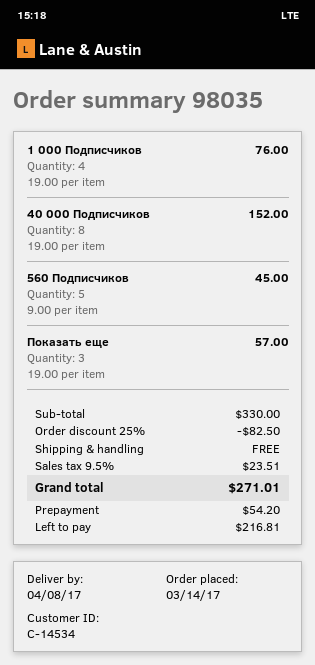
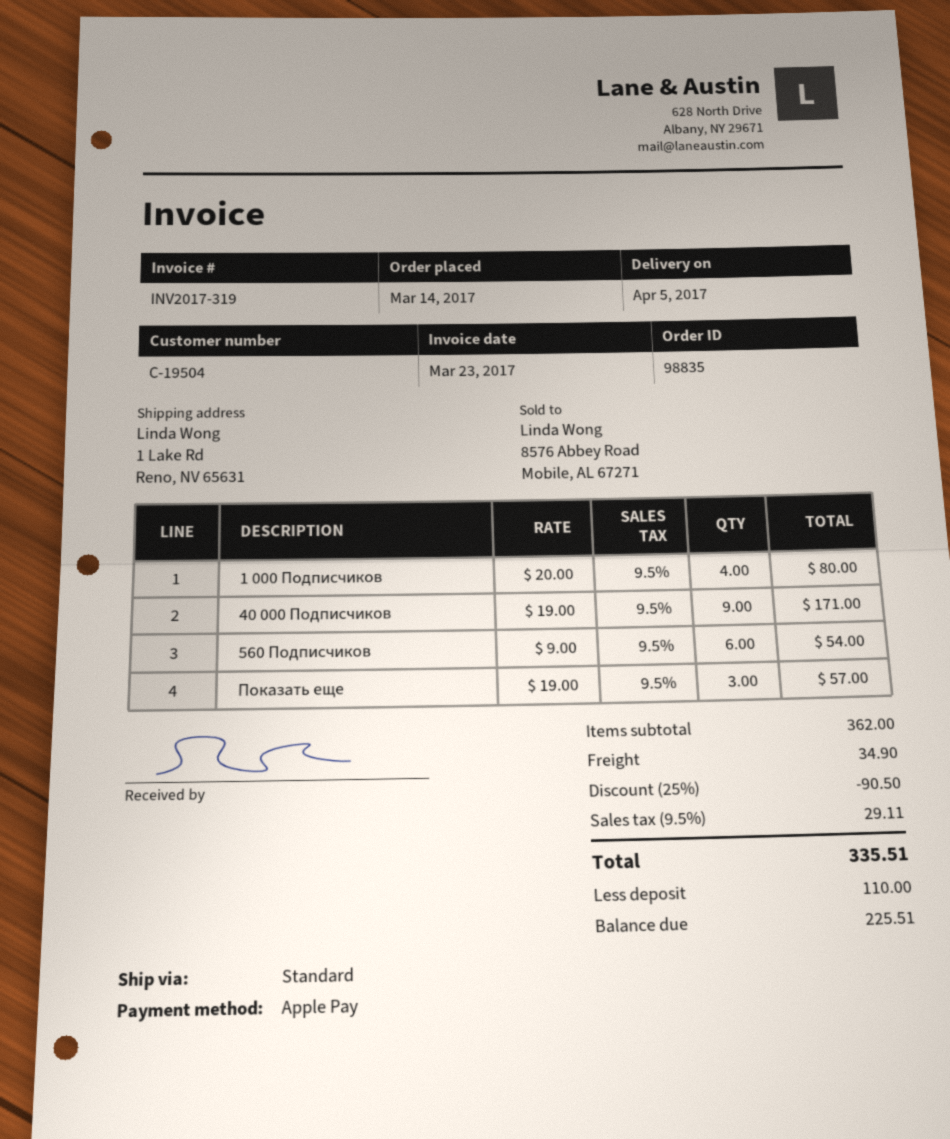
order number: 98035 -> 98835
delivery date: 2017-04-08 -> 2017-04-05
customer number: C-14534 -> C-19504
1 000 Подписчиков: 4 x 19.00 = 76.00 -> 4 x 20.00 = 80.00
40 000 Подписчиков: 8 x 19.00 = 152.00 -> 9 x 19.00 = 171.00
560 Подписчиков: 5 x 9.00 = 45.00 -> 6 x 9.00 = 54.00
subtotal: 330.00 -> 362.00
discount: 25% = 82.50 -> 25% = 90.50
shipping: 0.00 -> 34.90
tax: 9.5% = 23.51 -> 9.5% = 29.11
total: 271.01 -> 335.51
deposit: 54.20 -> 110.00
balance: 216.81 -> 225.51

